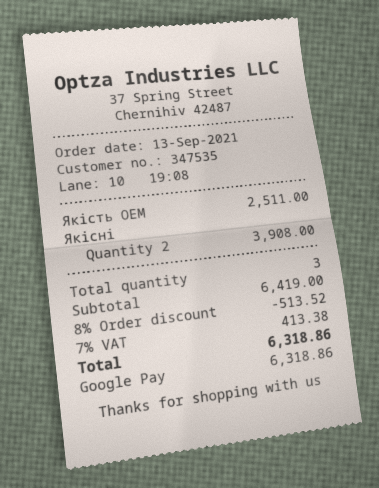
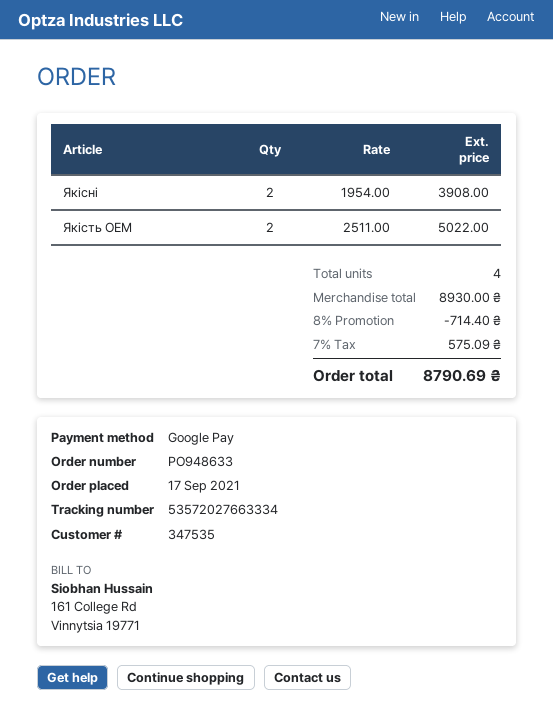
order date: 2021-09-13 -> 2021-09-17
Якість OEM: 1 for 2511.00 -> 2 for 5022.00
total quantity: 3 -> 4
subtotal: 6419.00 -> 8930.00
discount: 8% = 513.52 -> 8% = 714.40
tax: 7% = 413.38 -> 7% = 575.09
total: 6318.86 -> 8790.69

